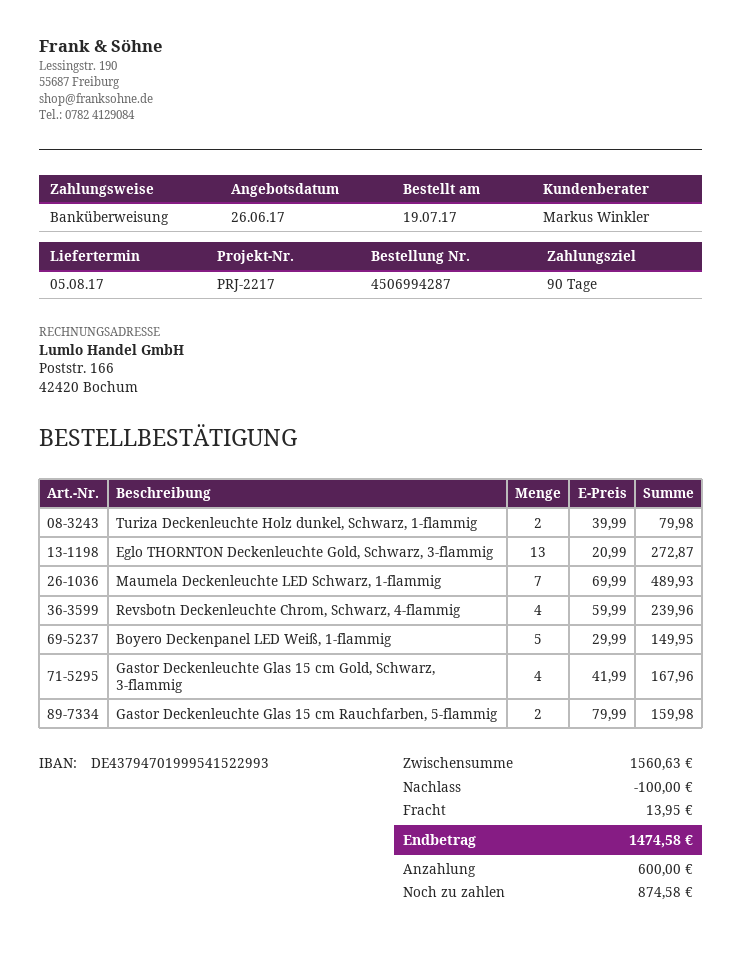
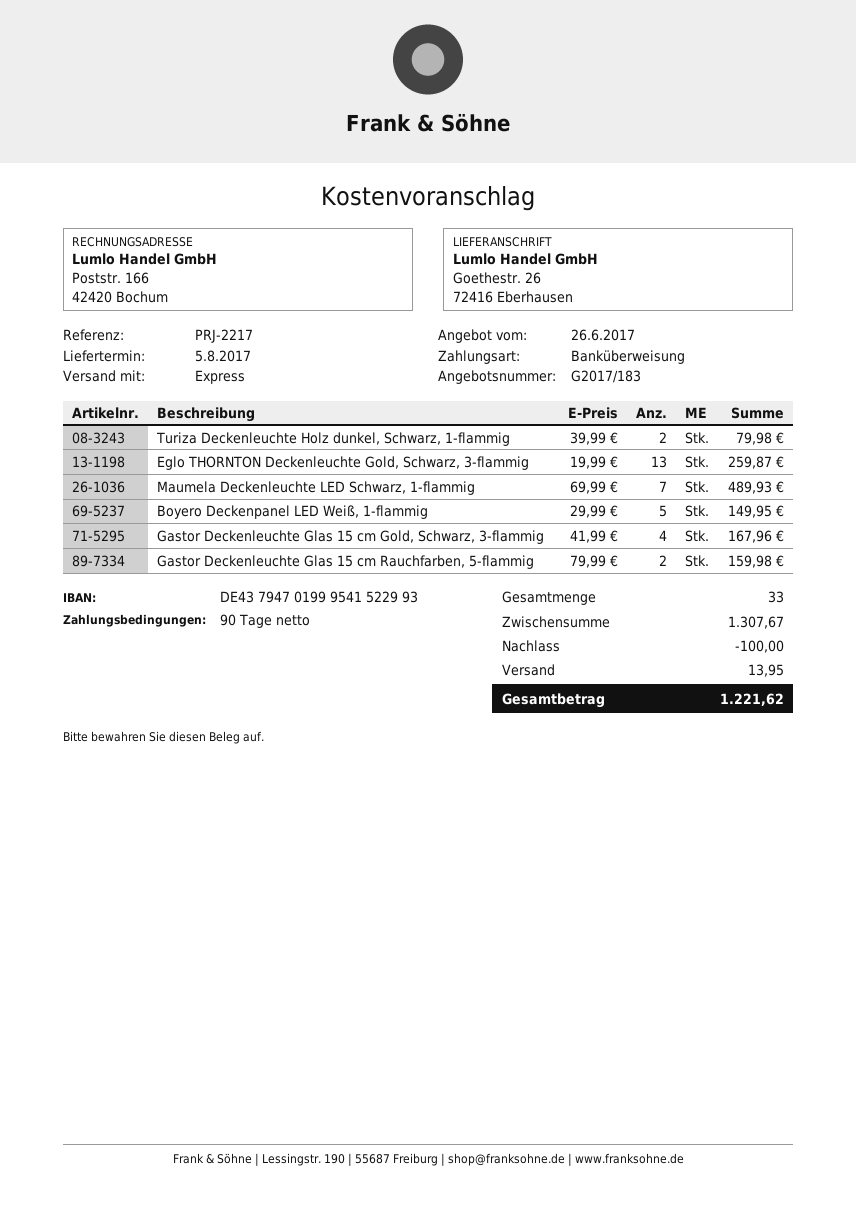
Eglo THORNTON Deckenleuchte Gold, Schwarz, 3-flammig: 13 x 20.99 = 272.87 -> 13 x 19.99 = 259.87
Revsbotn Deckenleuchte Chrom, Schwarz, 4-flammig: 4 x 59.99 = 239.96 -> none
subtotal: 1560.63 -> 1307.67
total: 1474.58 -> 1221.62

